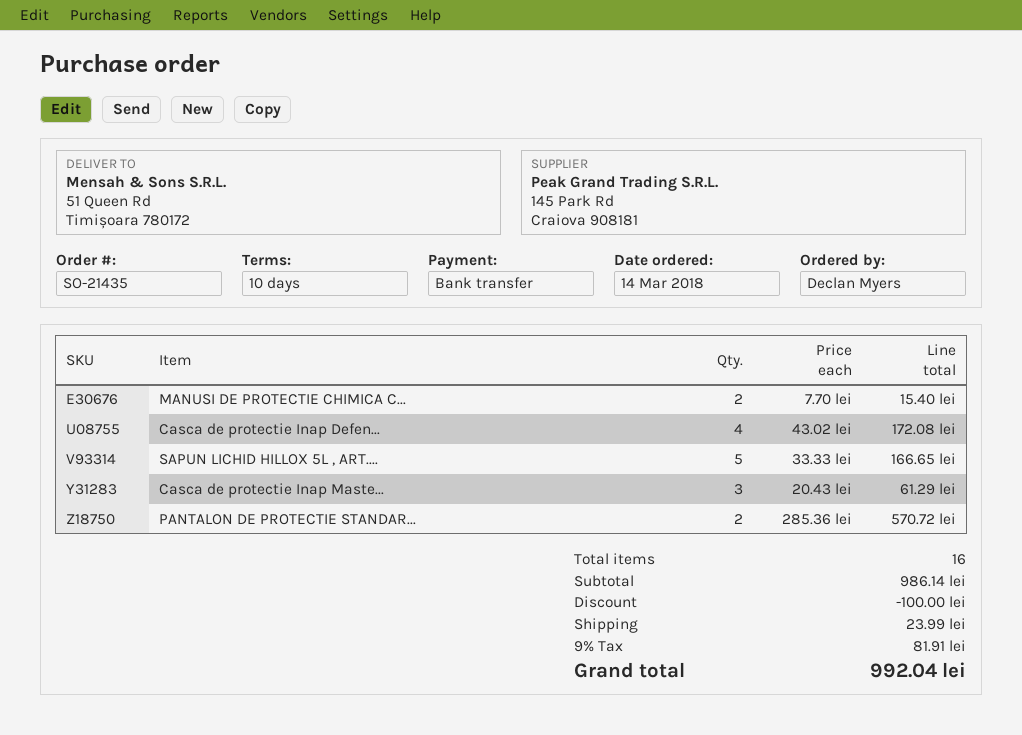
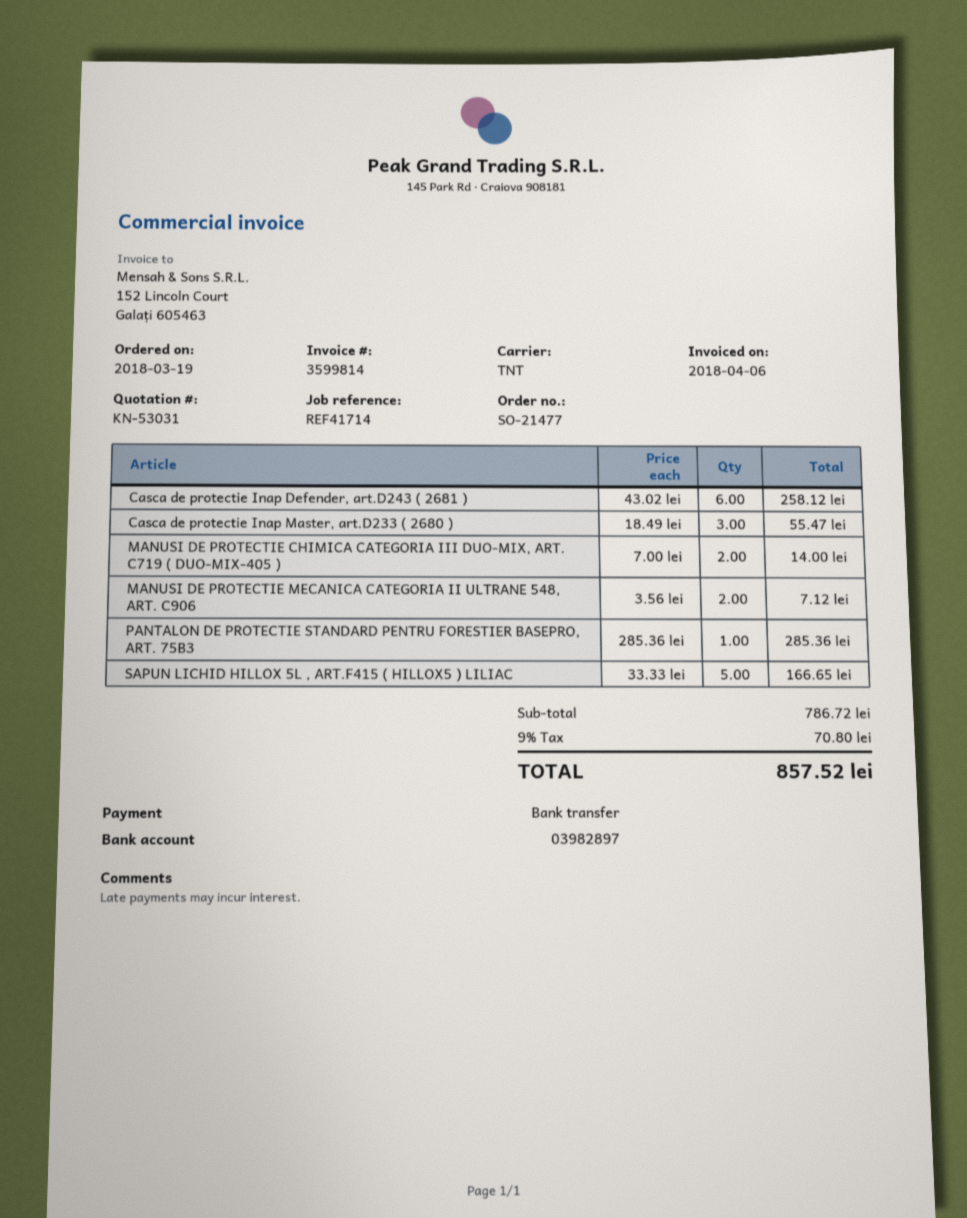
order number: SO-21435 -> SO-21477
order date: 2018-03-14 -> 2018-03-19
MANUSI DE PROTECTIE CHIMICA C...: 2 x 7.70 = 15.40 -> 2 x 7.00 = 14.00
Casca de protectie Inap Defen...: 4 x 43.02 = 172.08 -> 6 x 43.02 = 258.12
Casca de protectie Inap Maste...: 3 x 20.43 = 61.29 -> 3 x 18.49 = 55.47
PANTALON DE PROTECTIE STANDAR...: 2 x 285.36 = 570.72 -> 1 x 285.36 = 285.36
MANUSI DE PROTECTIE MECANICA CATEGORIA II ULTRANE 548, ART. C906: none -> 2 x 3.56 = 7.12
subtotal: 986.14 -> 786.72
discount: 100.00 -> none
shipping: 23.99 -> none
tax: 9% = 81.91 -> 9% = 70.80
total: 992.04 -> 857.52

